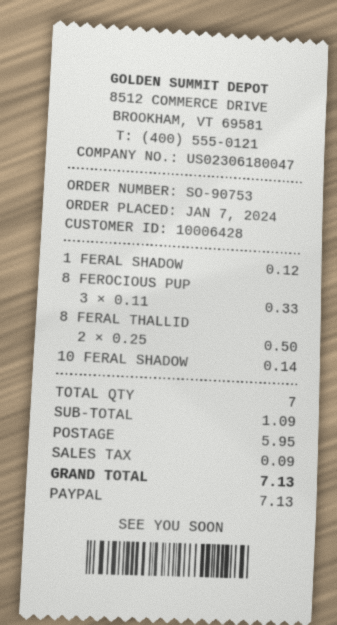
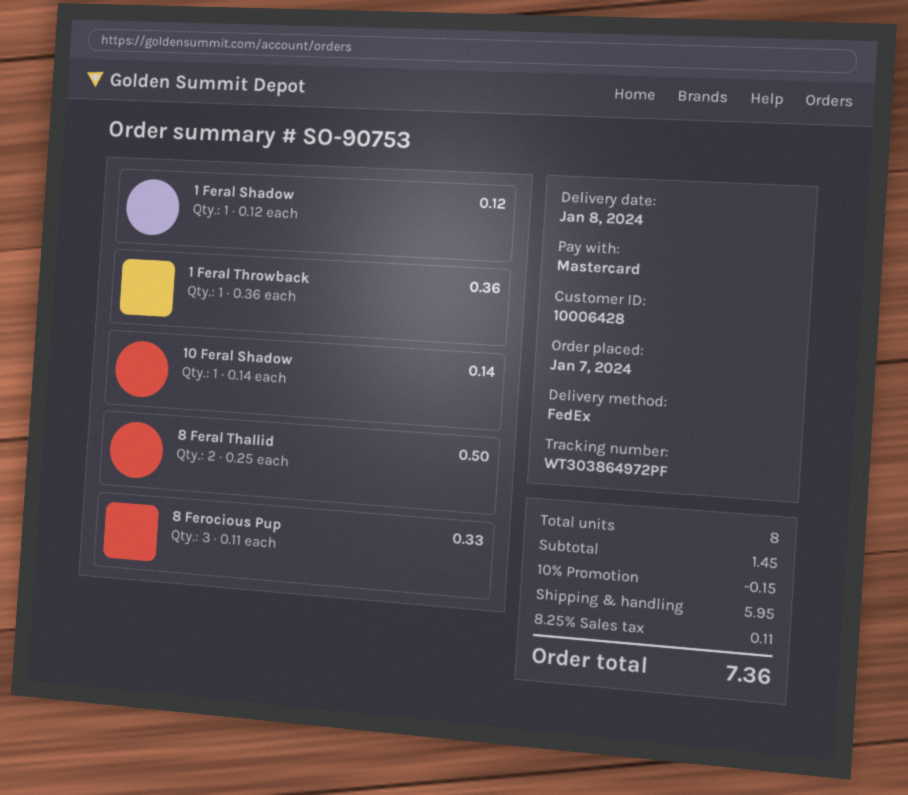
payment method: PayPal -> Mastercard
1 Feral Throwback: none -> 1 x 0.36 = 0.36
total quantity: 7 -> 8
subtotal: 1.09 -> 1.45
discount: none -> 10% = 0.15
tax: 0.09 -> 0.11
total: 7.13 -> 7.36

